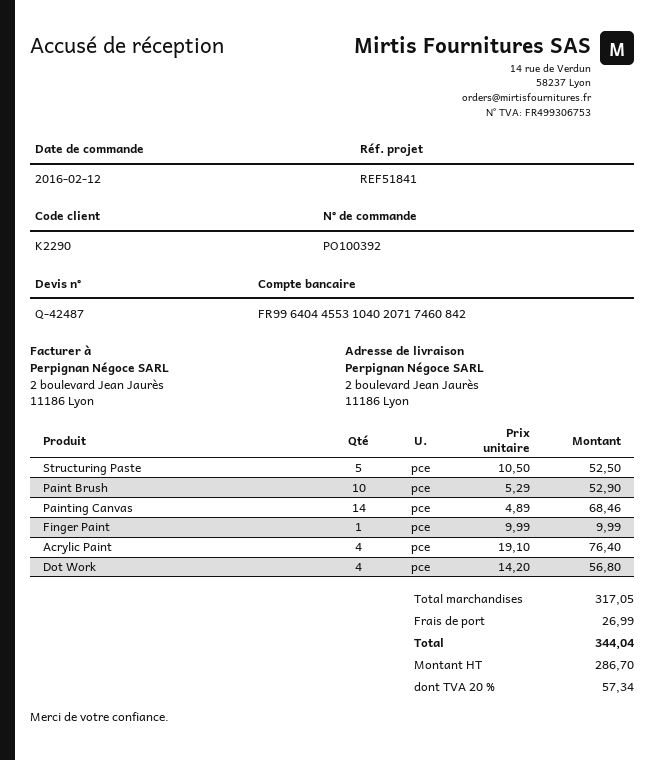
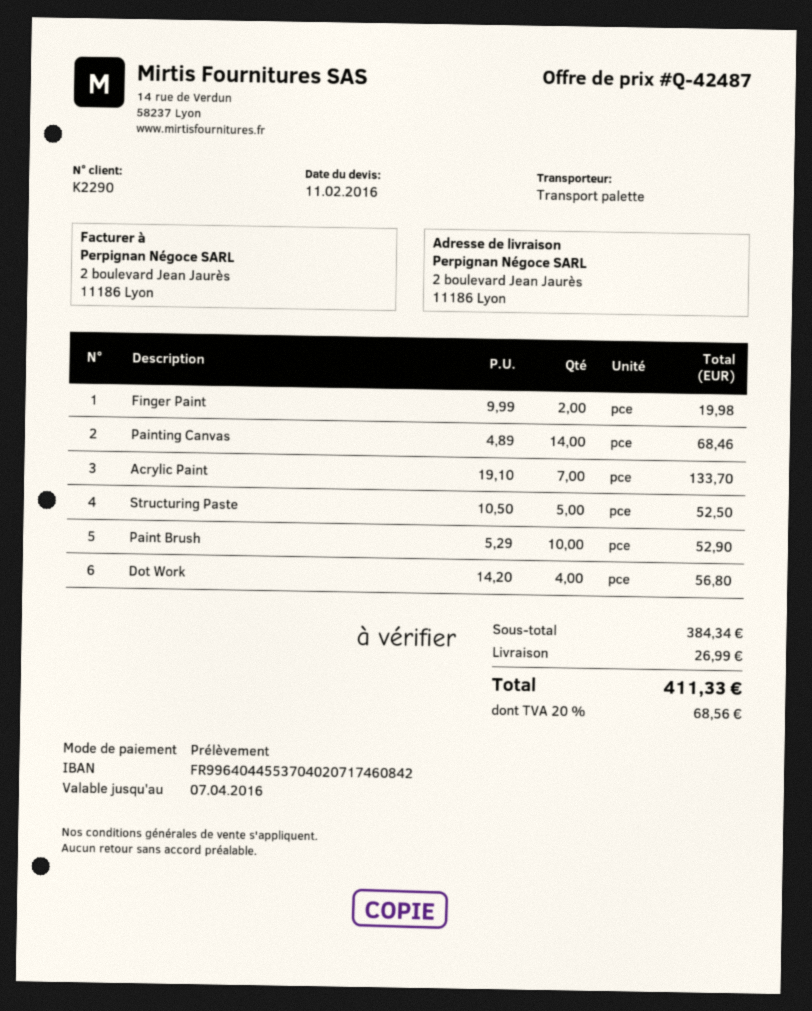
bank account: FR9964044553104020717460842 -> FR9964044553704020717460842
Finger Paint: 1 x 9.99 = 9.99 -> 2 x 9.99 = 19.98
Acrylic Paint: 4 x 19.10 = 76.40 -> 7 x 19.10 = 133.70
subtotal: 317.05 -> 384.34
tax: 20% = 57.34 -> 20% = 68.56
total: 344.04 -> 411.33

